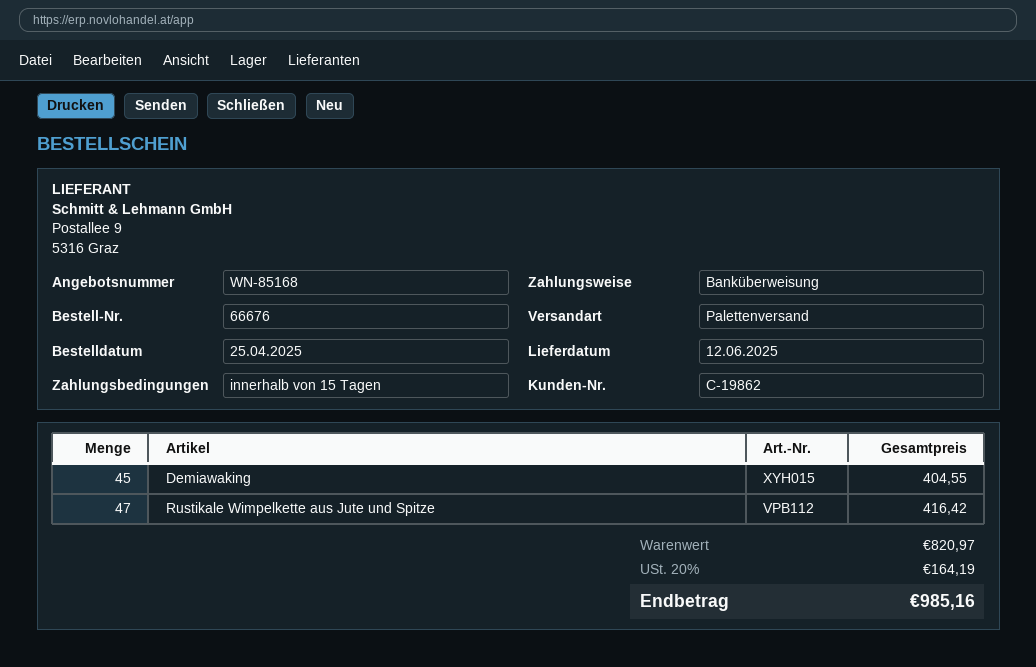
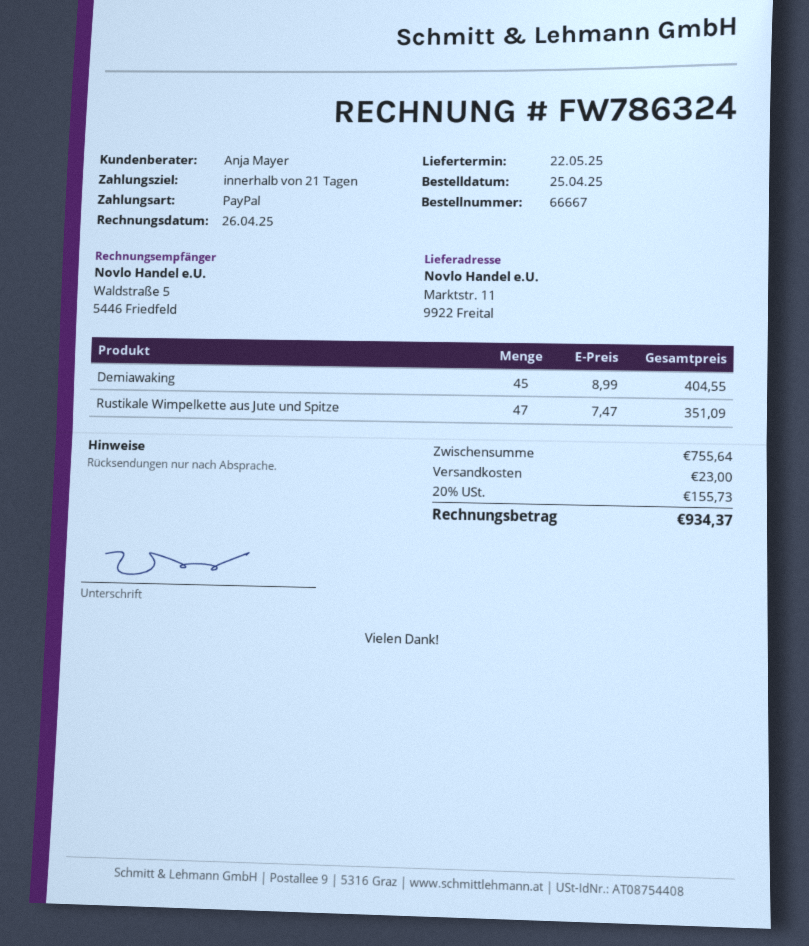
order number: 66676 -> 66667
delivery date: 2025-06-12 -> 2025-05-22
payment terms: 15 days -> 21 days
payment method: bank transfer -> PayPal
Rustikale Wimpelkette aus Jute und Spitze: 47 for 416.42 -> 47 for 351.09
subtotal: 820.97 -> 755.64
shipping: none -> 23.00
tax: 20% = 164.19 -> 20% = 155.73
total: 985.16 -> 934.37

